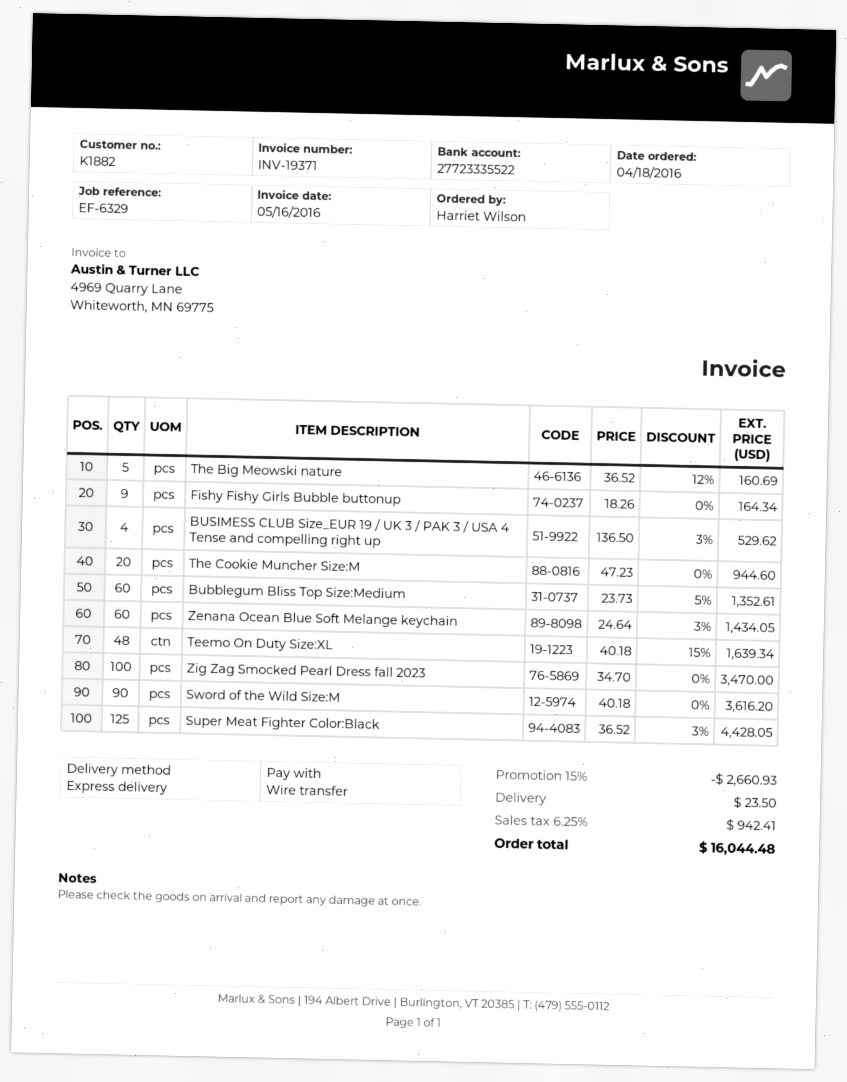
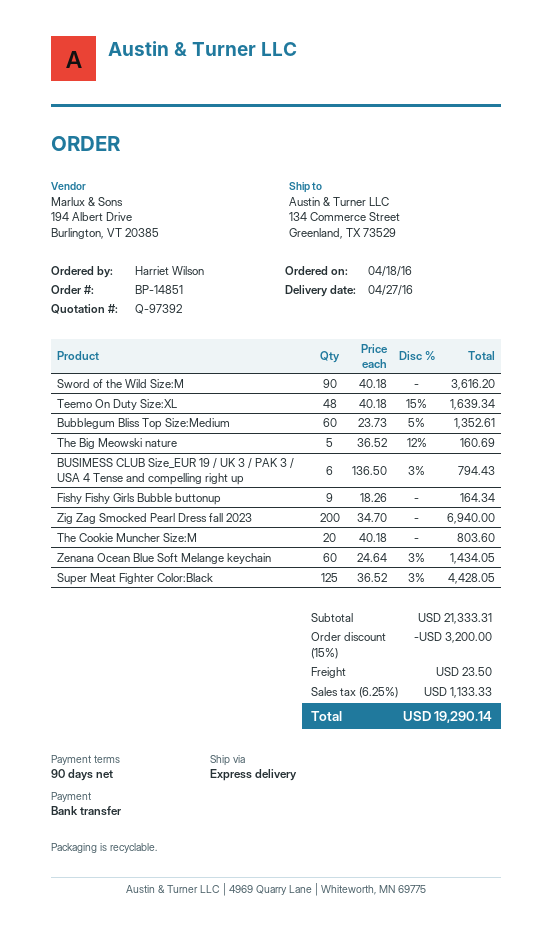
BUSIMESS CLUB Size_EUR 19 / UK 3 / PAK 3 / USA 4 Tense and compelling right up: 4 x 136.50 - 3% = 529.62 -> 6 x 136.50 - 3% = 794.43
The Cookie Muncher Size:M: 20 x 47.23 = 944.60 -> 20 x 40.18 = 803.60
Zig Zag Smocked Pearl Dress fall 2023: 100 x 34.70 = 3470.00 -> 200 x 34.70 = 6940.00
discount: 15% = 2660.93 -> 15% = 3200.00
tax: 6.25% = 942.41 -> 6.25% = 1133.33
total: 16044.48 -> 19290.14

